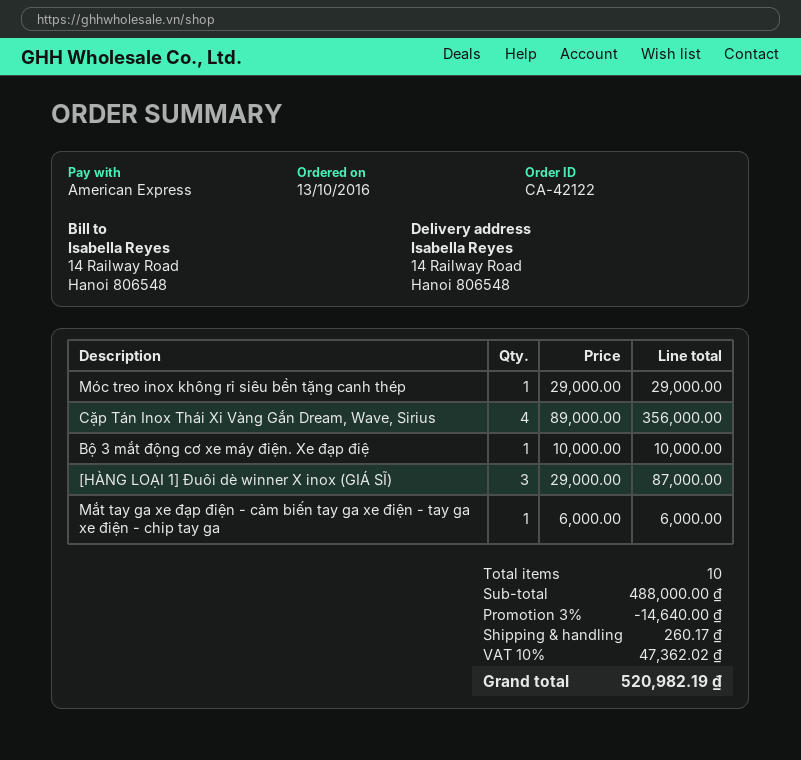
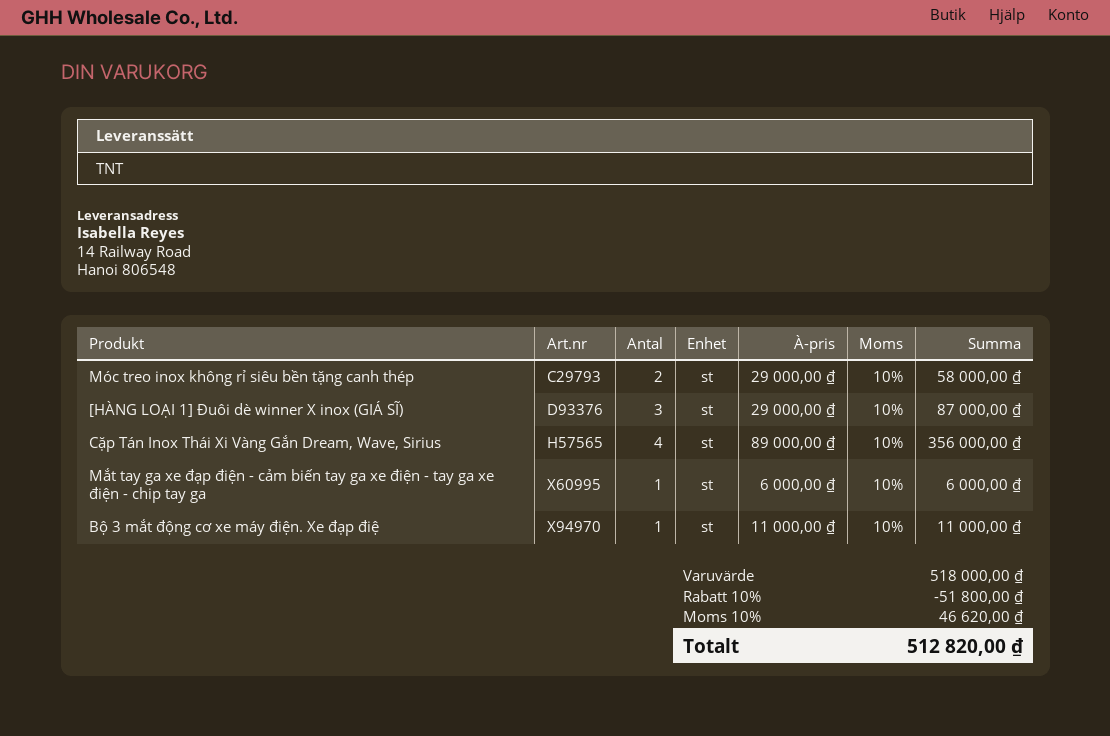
Móc treo inox không rỉ siêu bền tặng canh thép: 1 x 29000.00 = 29000.00 -> 2 x 29000.00 = 58000.00
Bộ 3 mắt động cơ xe máy điện. Xe đạp điệ: 1 x 10000.00 = 10000.00 -> 1 x 11000.00 = 11000.00
subtotal: 488000.00 -> 518000.00
discount: 3% = 14640.00 -> 10% = 51800.00
shipping: 260.17 -> none
tax: 10% = 47362.02 -> 10% = 46620.00
total: 520982.19 -> 512820.00

